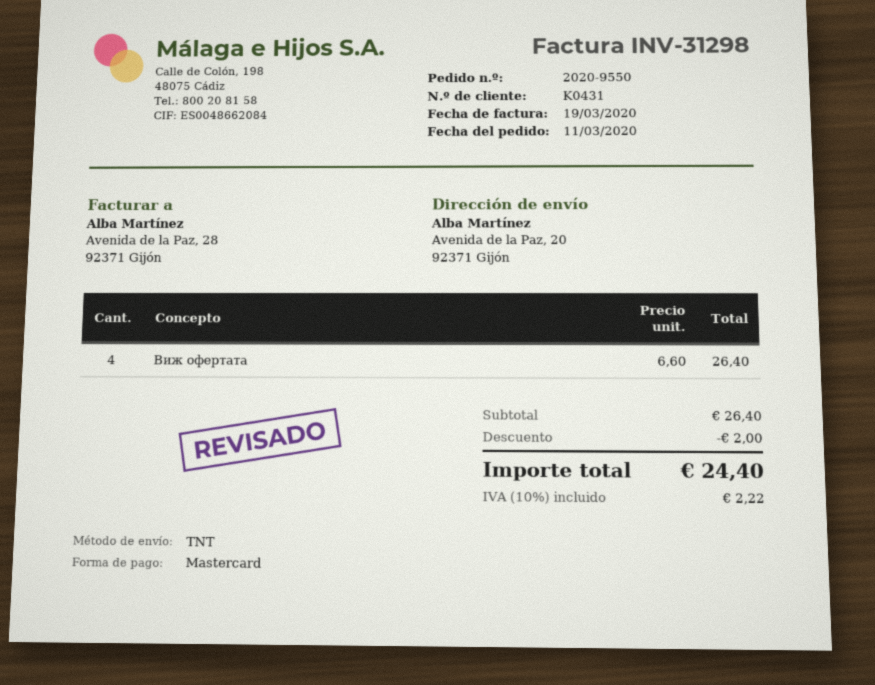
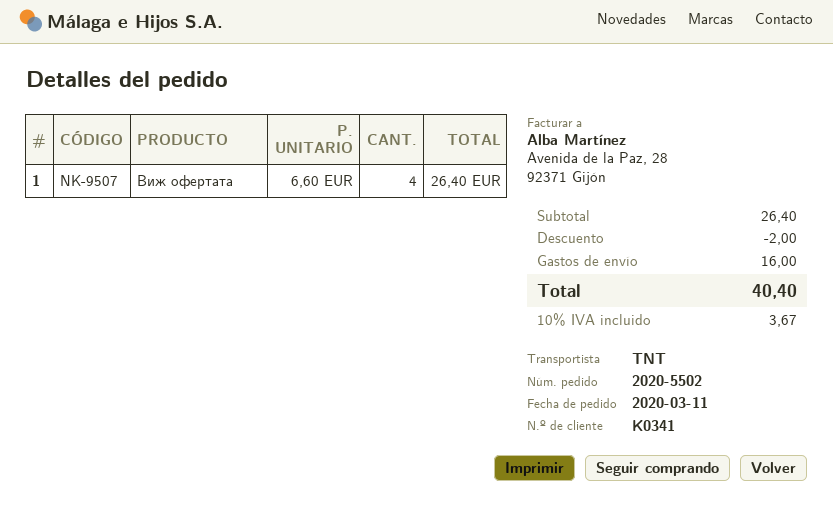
order number: 2020-9550 -> 2020-5502
customer number: K0431 -> K0341
shipping: none -> 16.00
tax: 10% = 2.22 -> 10% = 3.67
total: 24.40 -> 40.40

